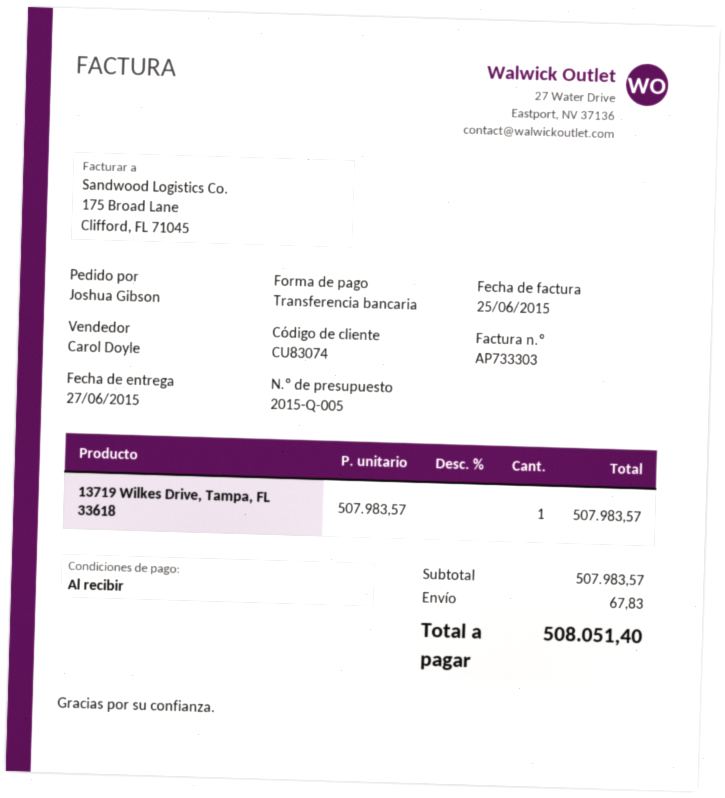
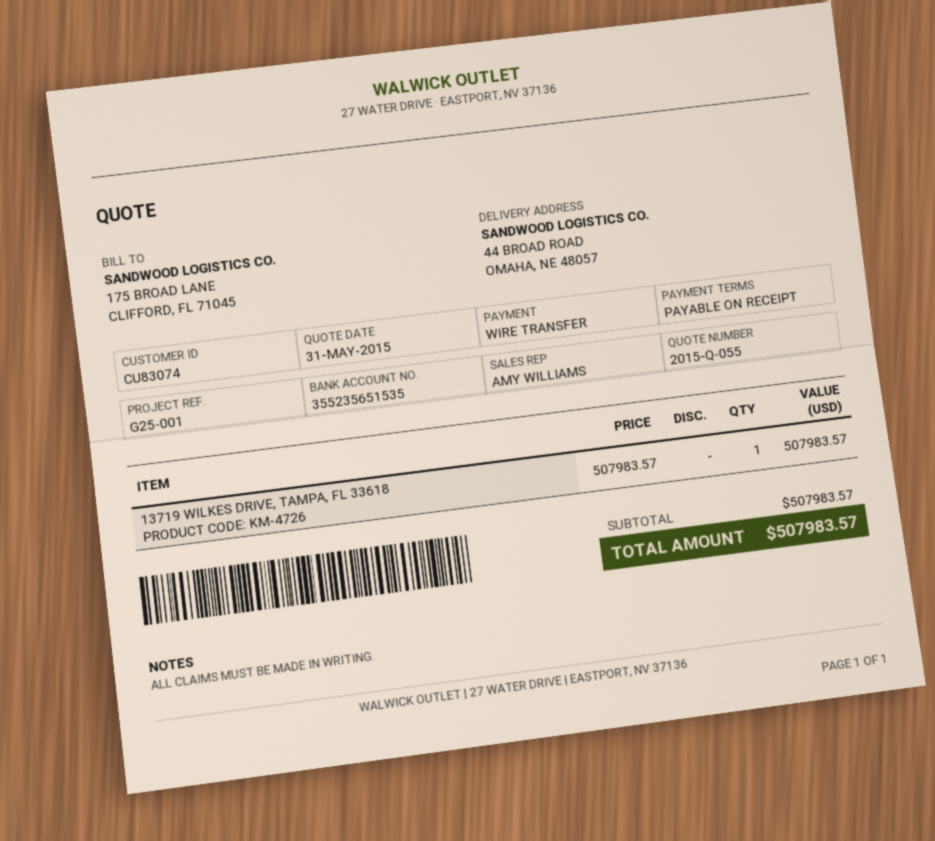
quote number: 2015-Q-005 -> 2015-Q-055
sales rep: Carol Doyle -> AMY WILLIAMS
shipping: 67.83 -> none
total: 508051.40 -> 507983.57

